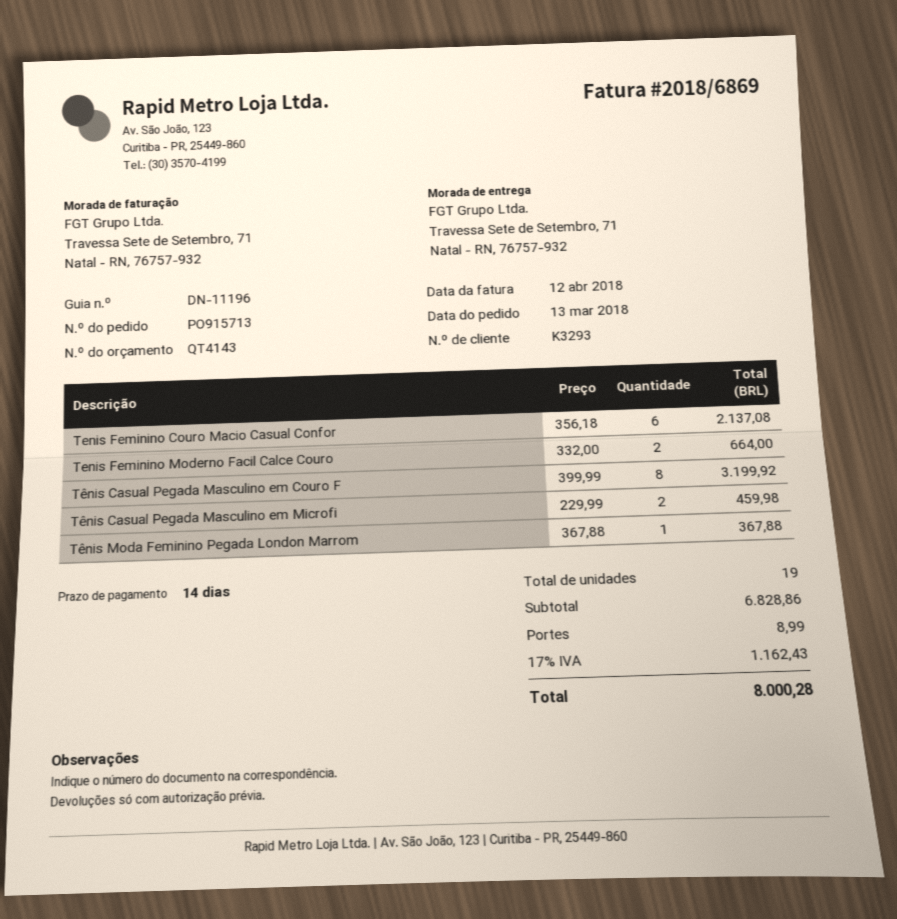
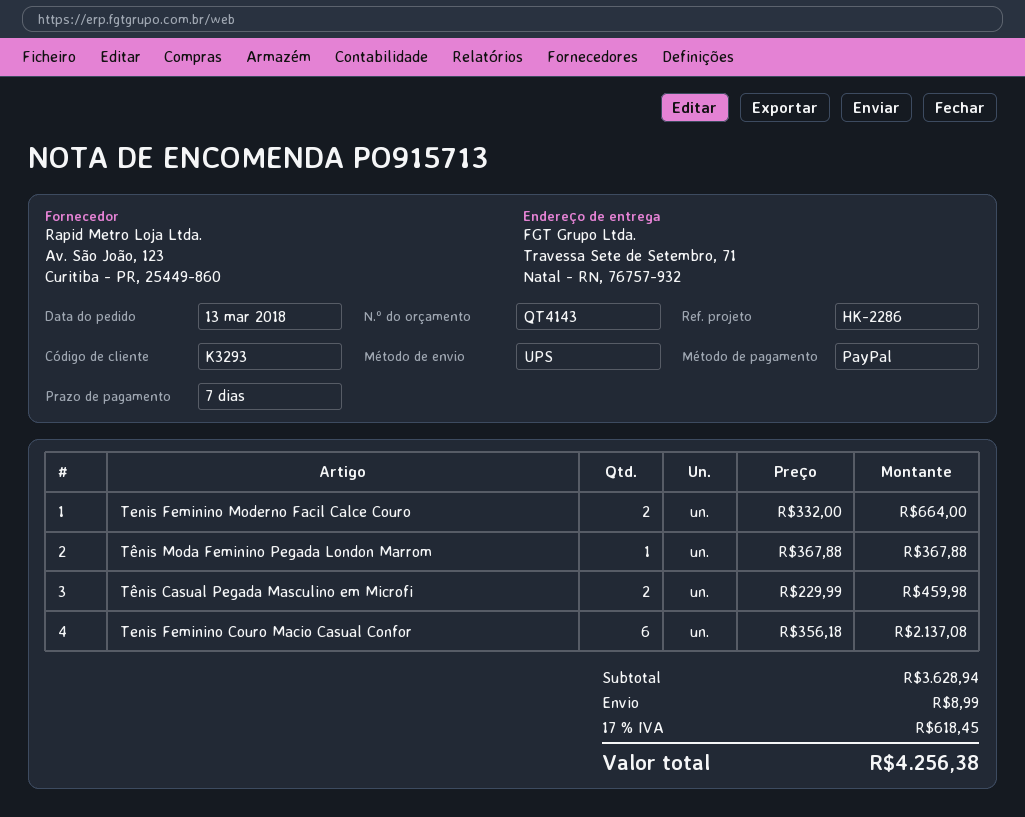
payment terms: 14 days -> 7 days
Tênis Casual Pegada Masculino em Couro F: 8 x 399.99 = 3199.92 -> none
subtotal: 6828.86 -> 3628.94
tax: 17% = 1162.43 -> 17% = 618.45
total: 8000.28 -> 4256.38

